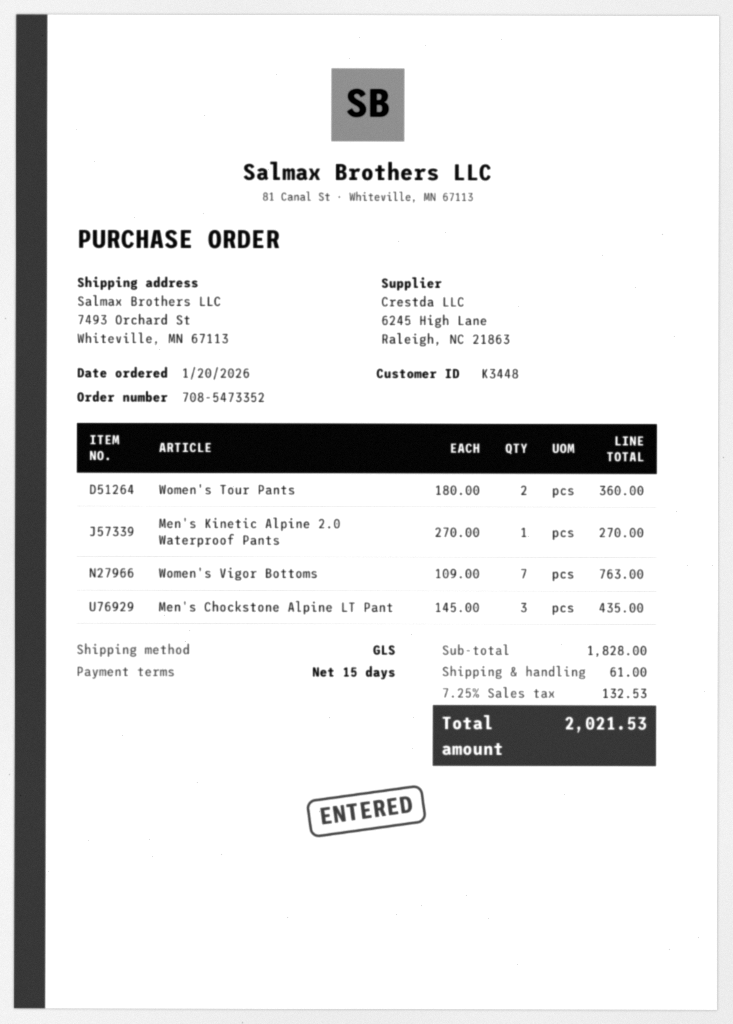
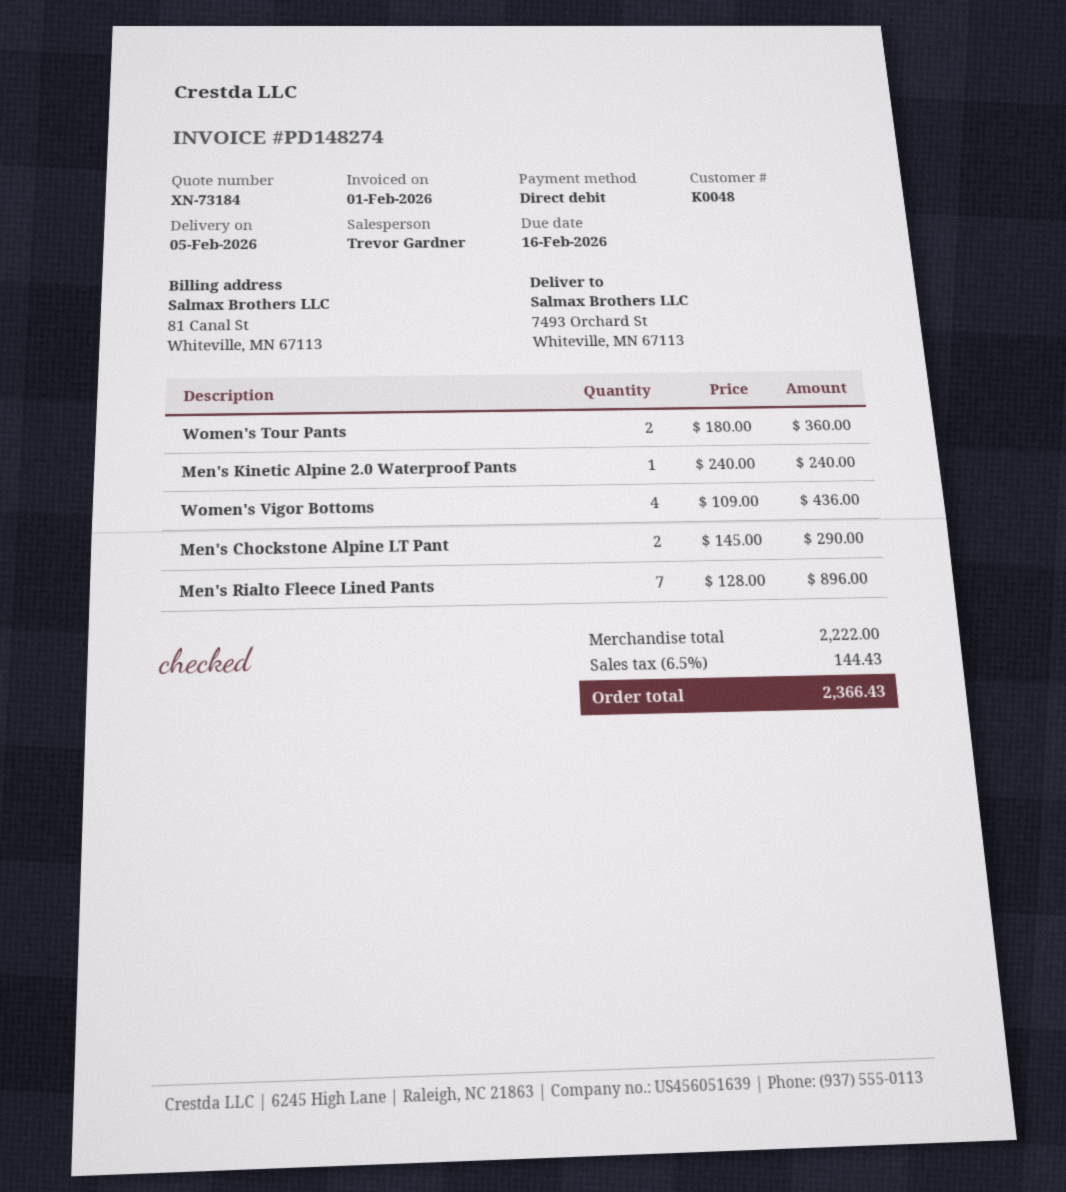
customer number: K3448 -> K0048
Men's Kinetic Alpine 2.0 Waterproof Pants: 1 x 270.00 = 270.00 -> 1 x 240.00 = 240.00
Women's Vigor Bottoms: 7 x 109.00 = 763.00 -> 4 x 109.00 = 436.00
Men's Chockstone Alpine LT Pant: 3 x 145.00 = 435.00 -> 2 x 145.00 = 290.00
Men's Rialto Fleece Lined Pants: none -> 7 x 128.00 = 896.00
subtotal: 1828.00 -> 2222.00
shipping: 61.00 -> none
tax: 7.25% = 132.53 -> 6.5% = 144.43
total: 2021.53 -> 2366.43

